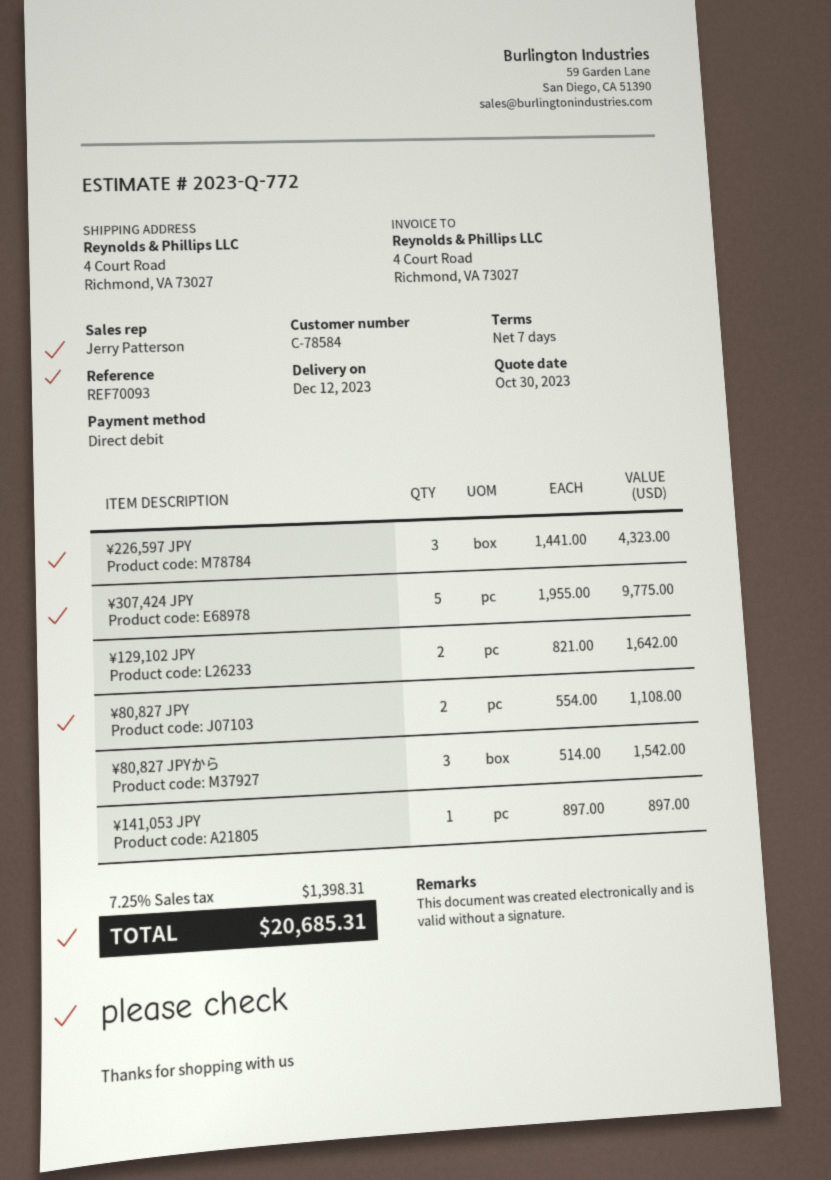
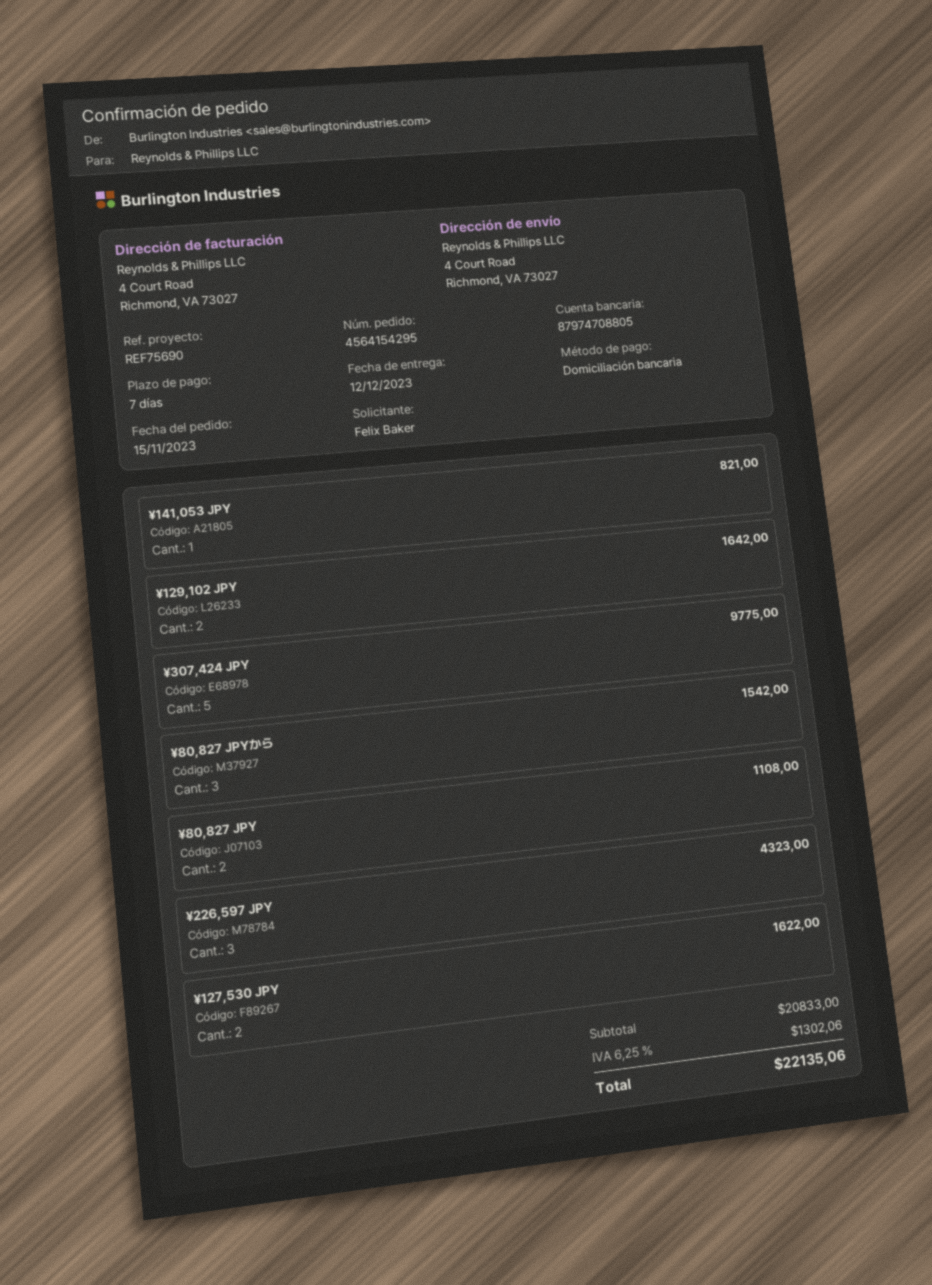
reference: REF70093 -> REF75690
¥141,053 JPY: 1 for 897.00 -> 1 for 821.00
¥127,530 JPY: none -> 2 for 1622.00
tax: 7.25% = 1398.31 -> 6.25% = 1302.06
total: 20685.31 -> 22135.06

